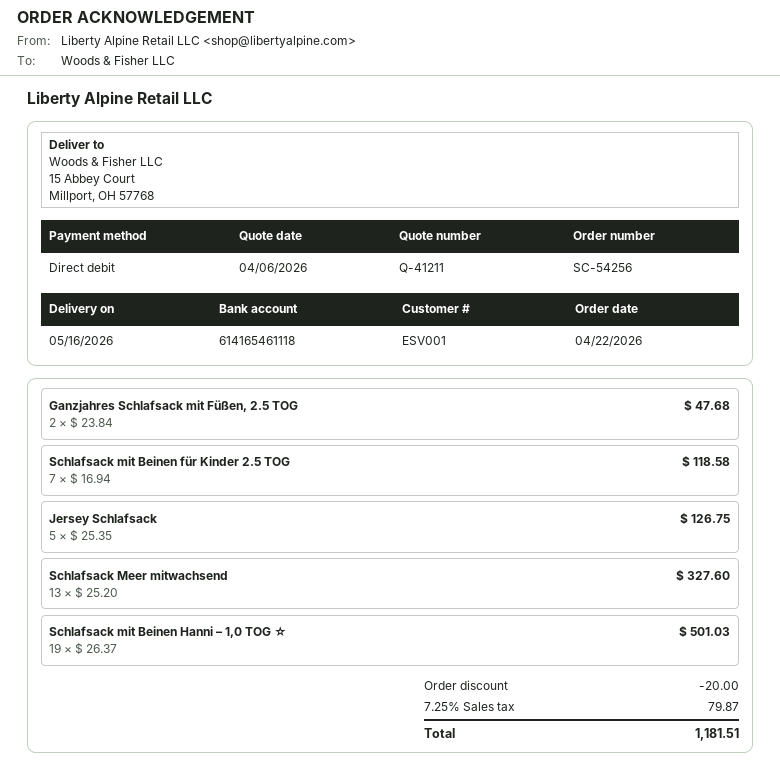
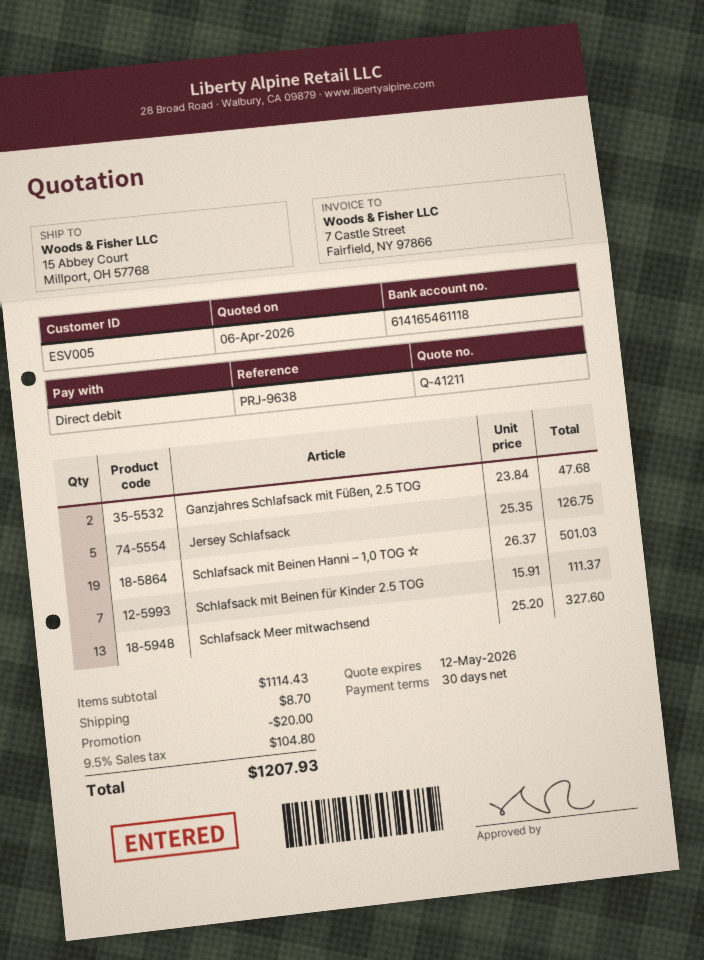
customer number: ESV001 -> ESV005
Schlafsack mit Beinen für Kinder 2.5 TOG: 7 x 16.94 = 118.58 -> 7 x 15.91 = 111.37
shipping: none -> 8.70
tax: 7.25% = 79.87 -> 9.5% = 104.80
total: 1181.51 -> 1207.93

